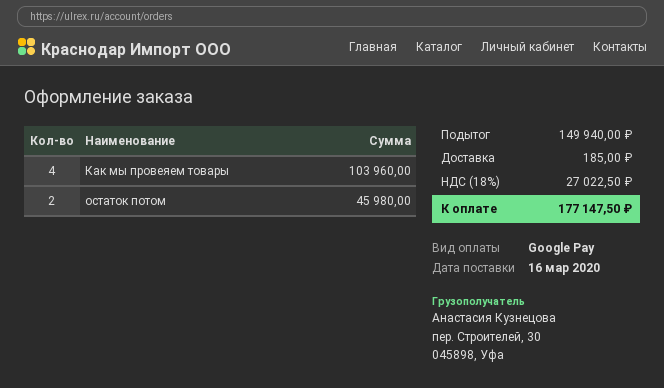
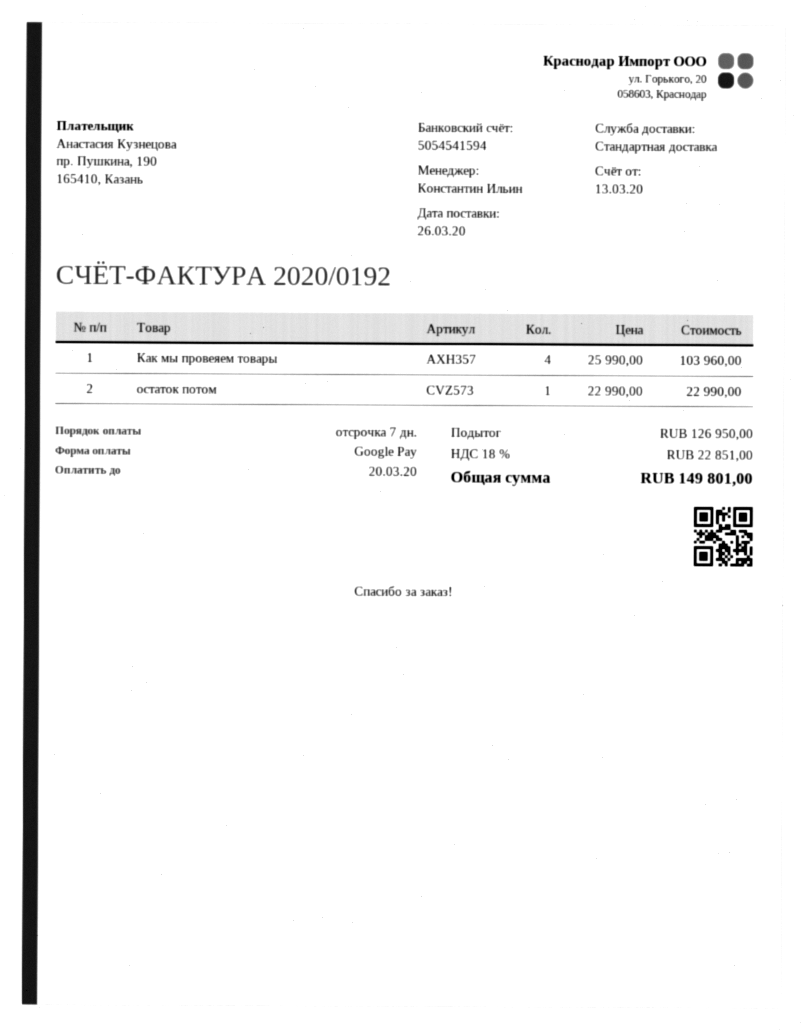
delivery date: 2020-03-16 -> 2020-03-26
остаток потом: 2 for 45980.00 -> 1 for 22990.00
subtotal: 149940.00 -> 126950.00
shipping: 185.00 -> none
tax: 18% = 27022.50 -> 18% = 22851.00
total: 177147.50 -> 149801.00

